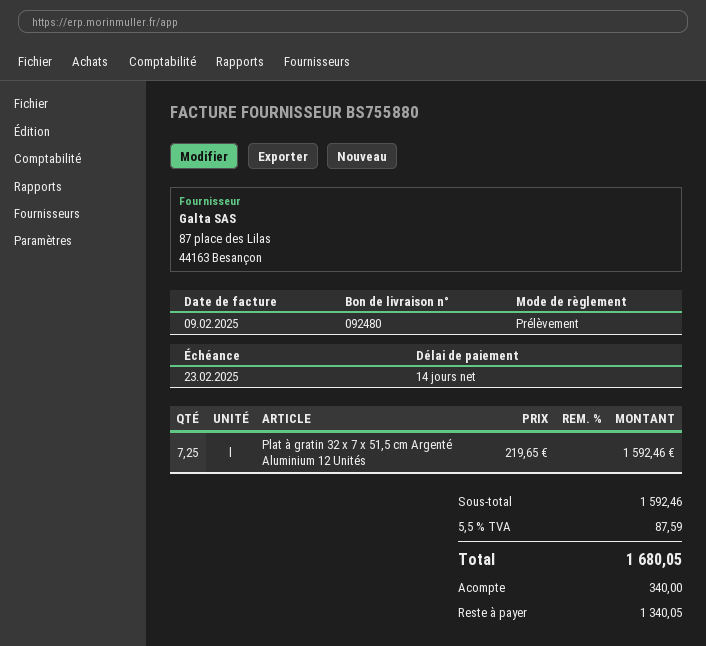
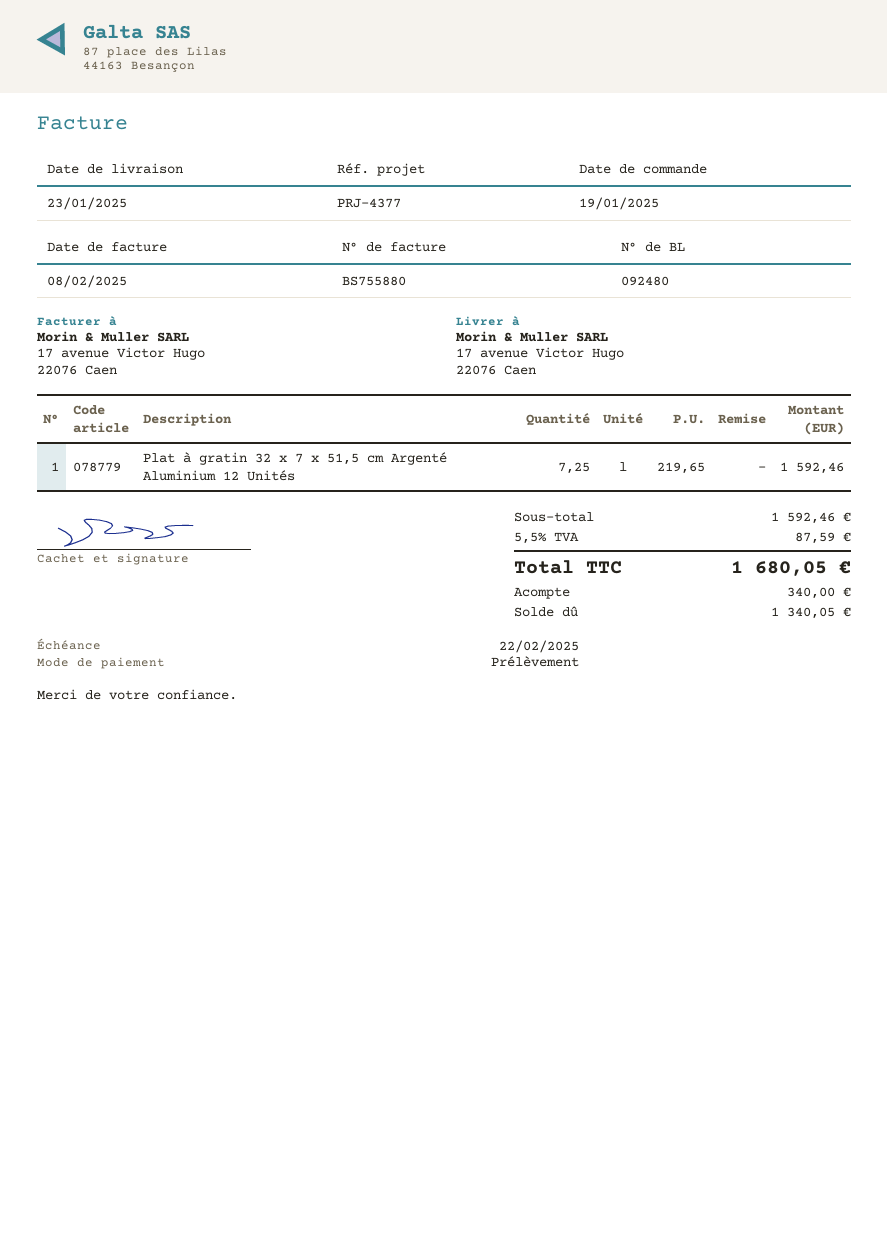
invoice date: 2025-02-09 -> 2025-02-08
due date: 2025-02-23 -> 2025-02-22

